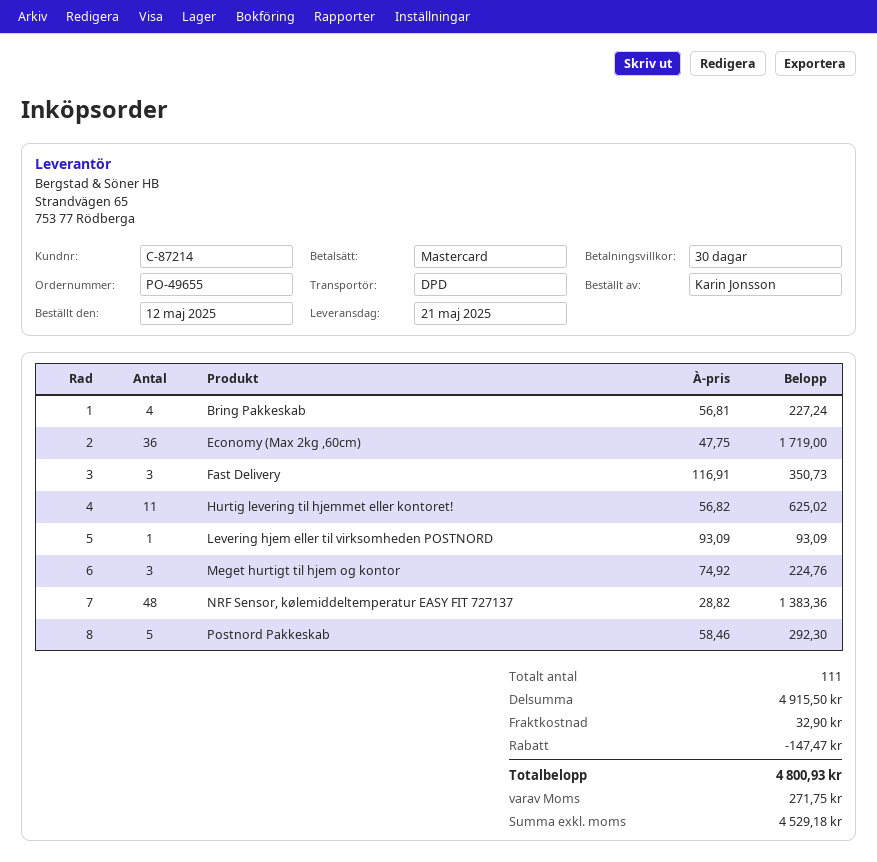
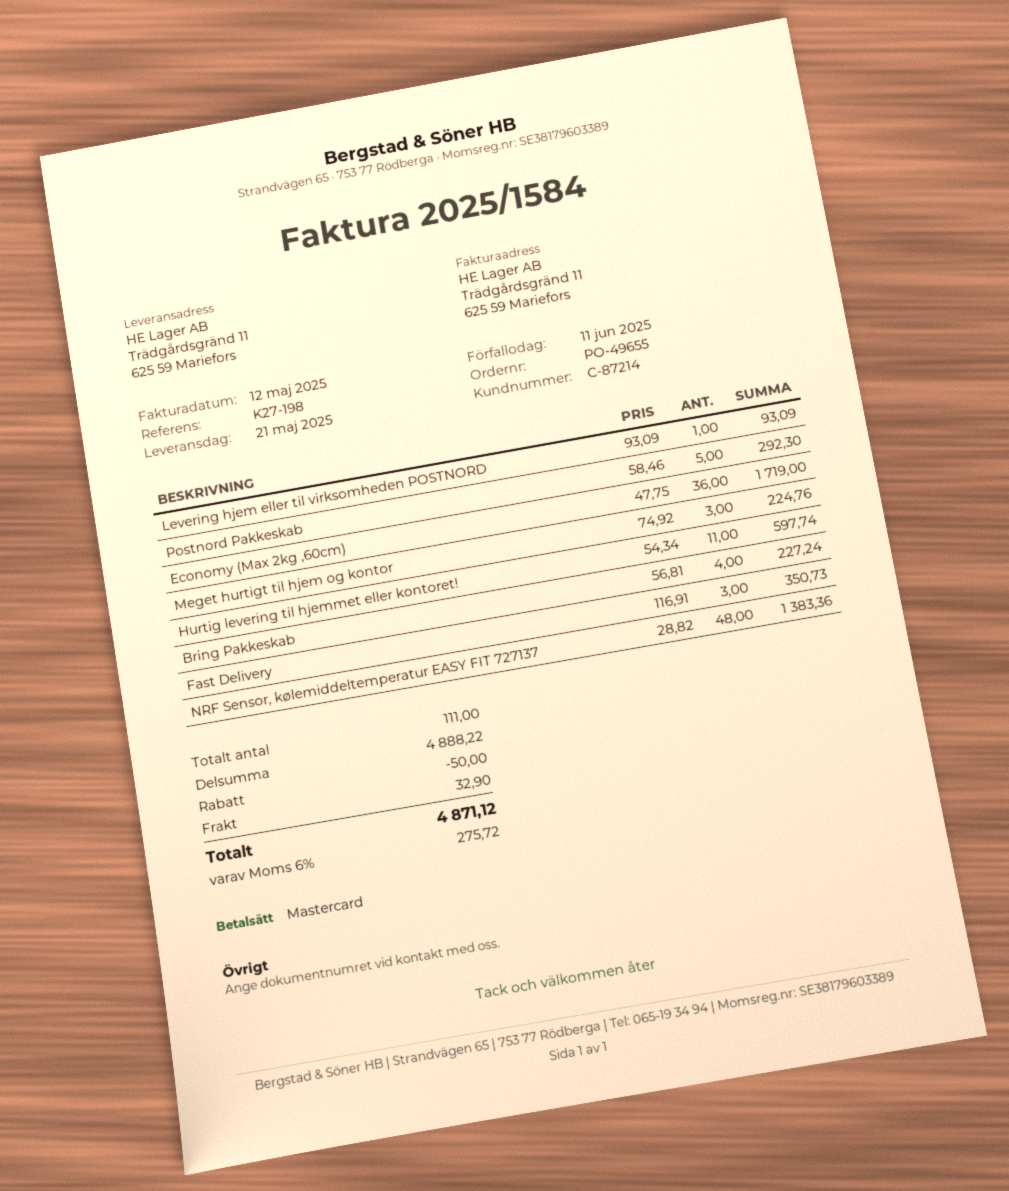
Hurtig levering til hjemmet eller kontoret!: 11 x 56.82 = 625.02 -> 11 x 54.34 = 597.74
subtotal: 4915.50 -> 4888.22
discount: 147.47 -> 50.00
tax: 271.75 -> 275.72
total: 4800.93 -> 4871.12

